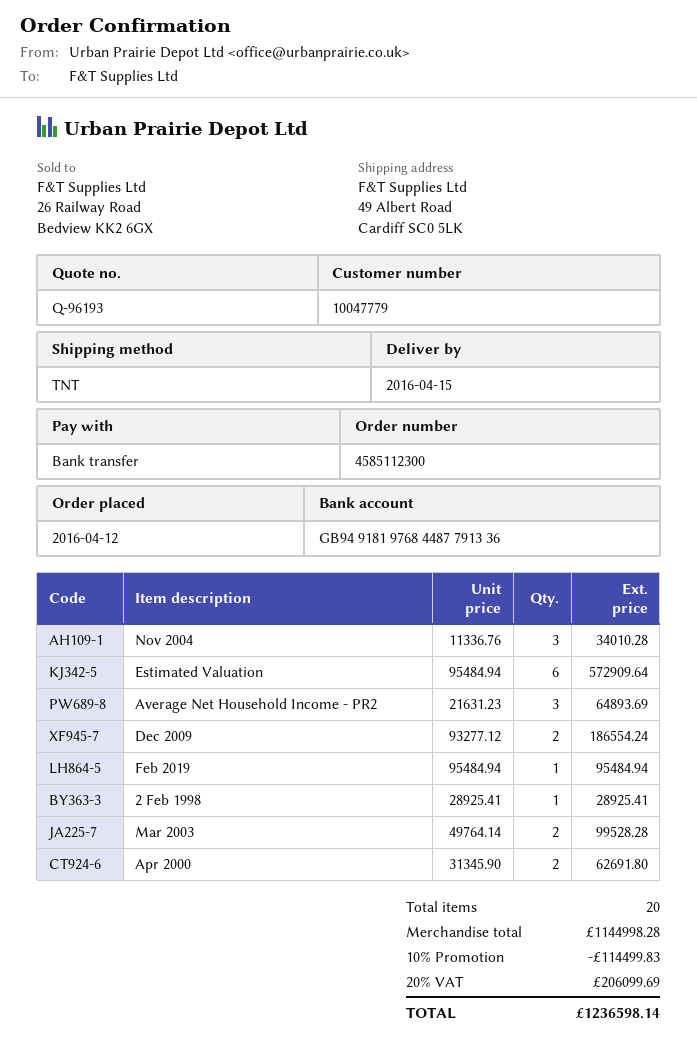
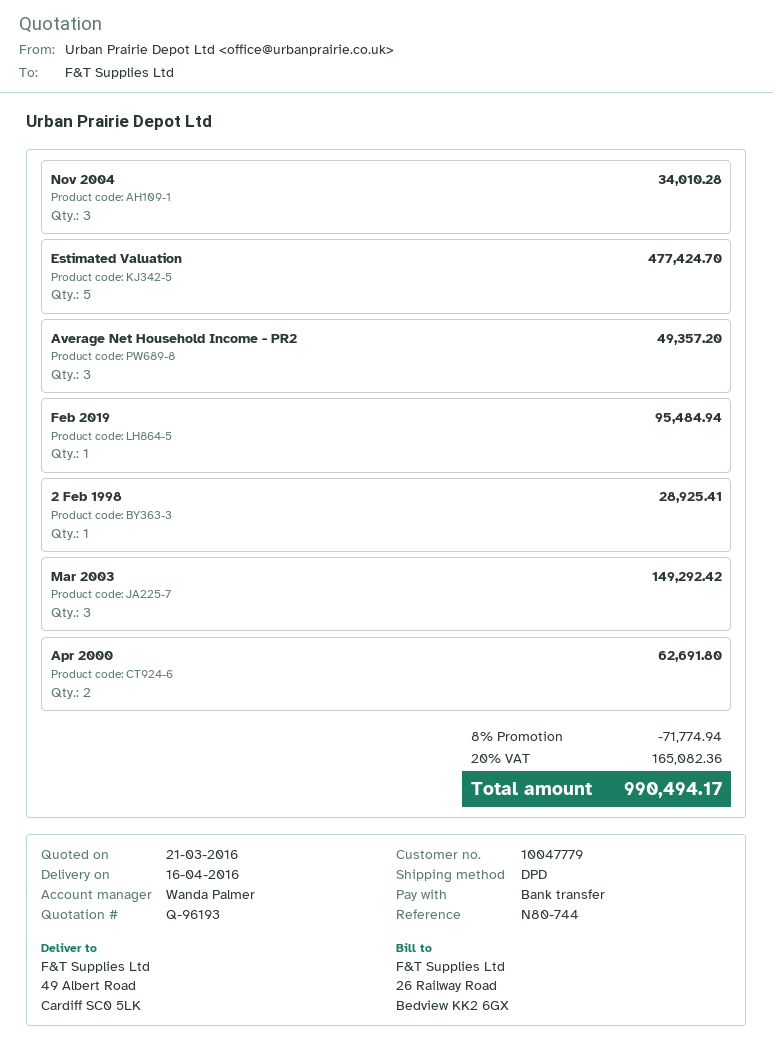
delivery date: 2016-04-15 -> 2016-04-16
shipping method: TNT -> DPD
Estimated Valuation: 6 for 572909.64 -> 5 for 477424.70
Average Net Household Income - PR2: 3 for 64893.69 -> 3 for 49357.20
Dec 2009: 2 for 186554.24 -> none
Mar 2003: 2 for 99528.28 -> 3 for 149292.42
discount: 10% = 114499.83 -> 8% = 71774.94
tax: 20% = 206099.69 -> 20% = 165082.36
total: 1236598.14 -> 990494.17

